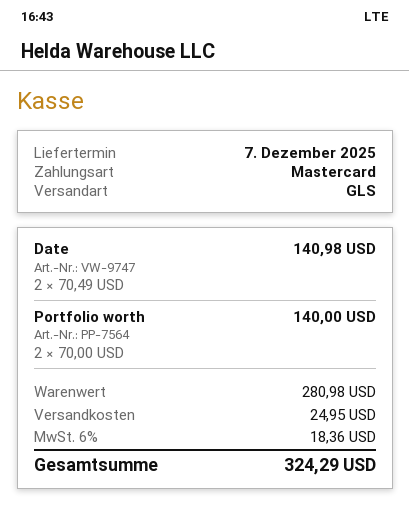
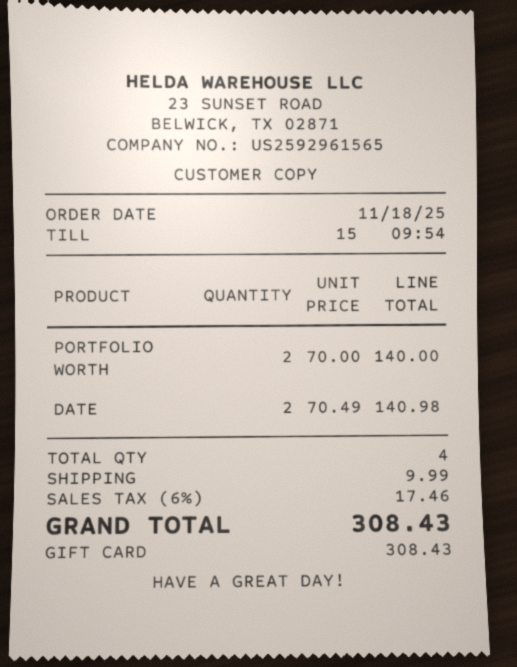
payment method: Mastercard -> gift card
shipping: 24.95 -> 9.99
tax: 6% = 18.36 -> 6% = 17.46
total: 324.29 -> 308.43

